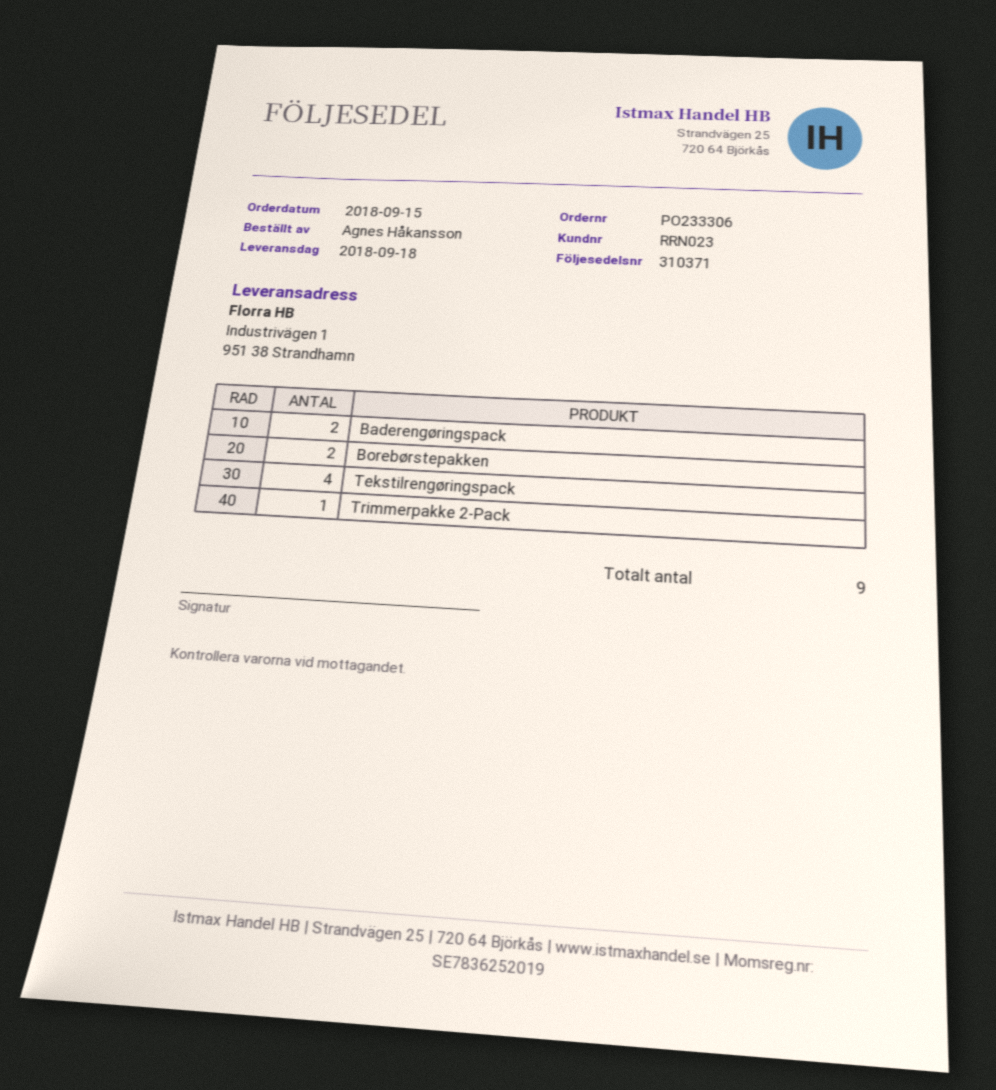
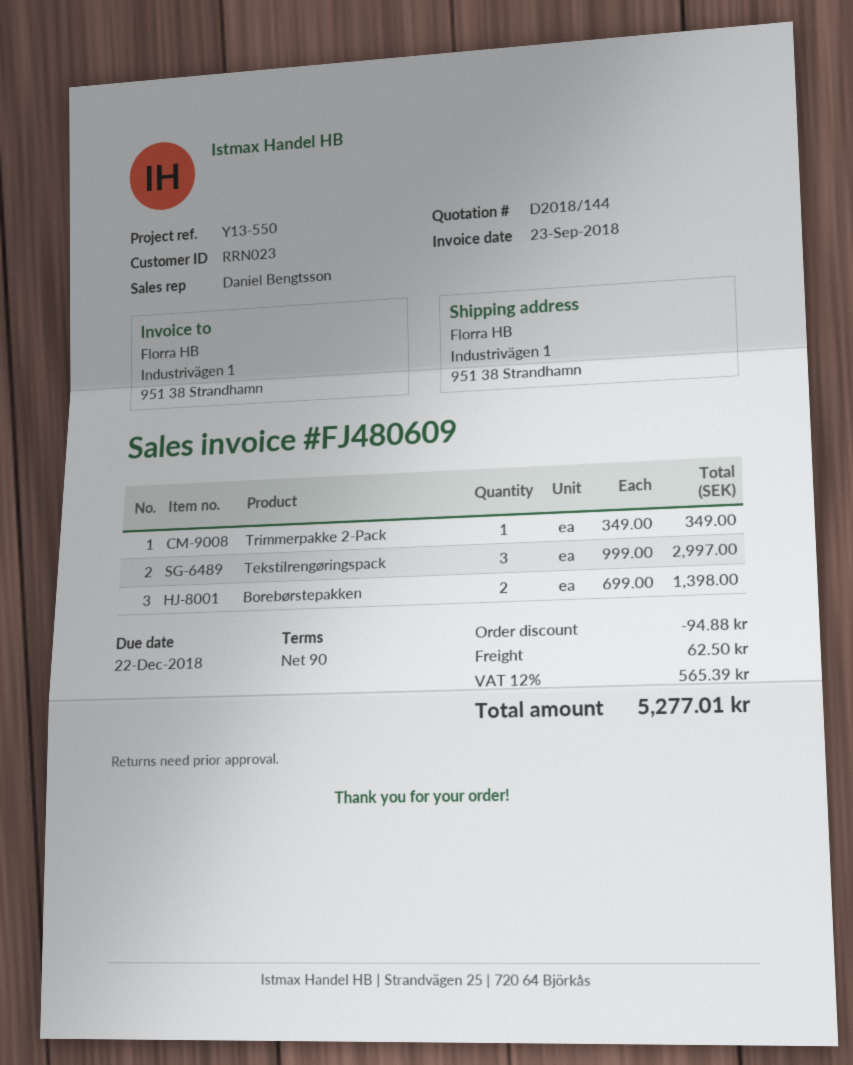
Baderengøringspack: 2 -> none
Tekstilrengøringspack: 4 -> 3

